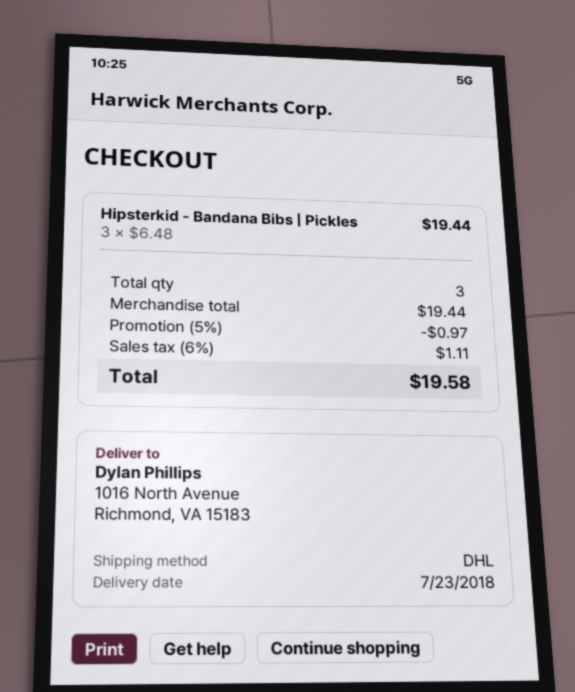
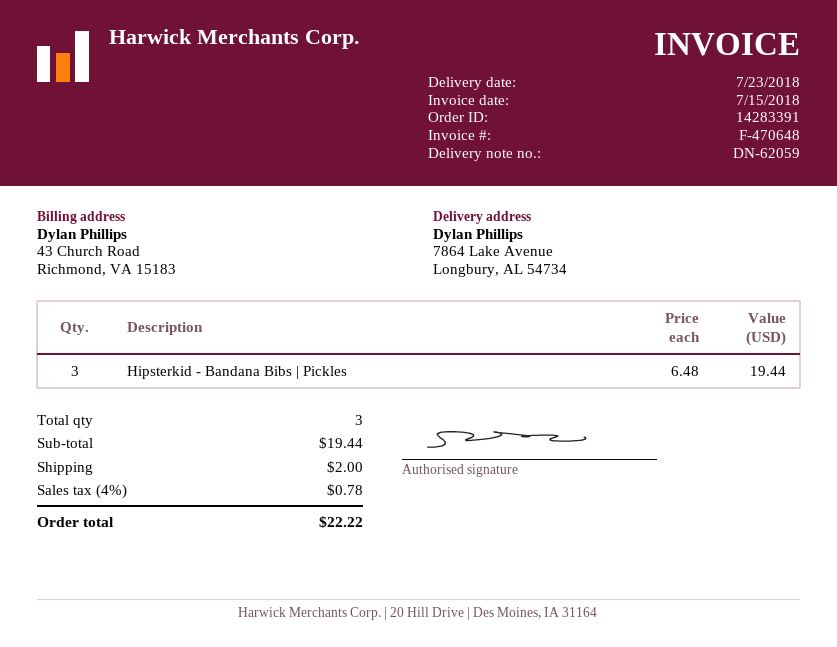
ship to: 1016 North Avenue, Richmond, VA 15183 -> 7864 Lake Avenue, Longbury, AL 54734
discount: 5% = 0.97 -> none
shipping: none -> 2.00
tax: 6% = 1.11 -> 4% = 0.78
total: 19.58 -> 22.22

